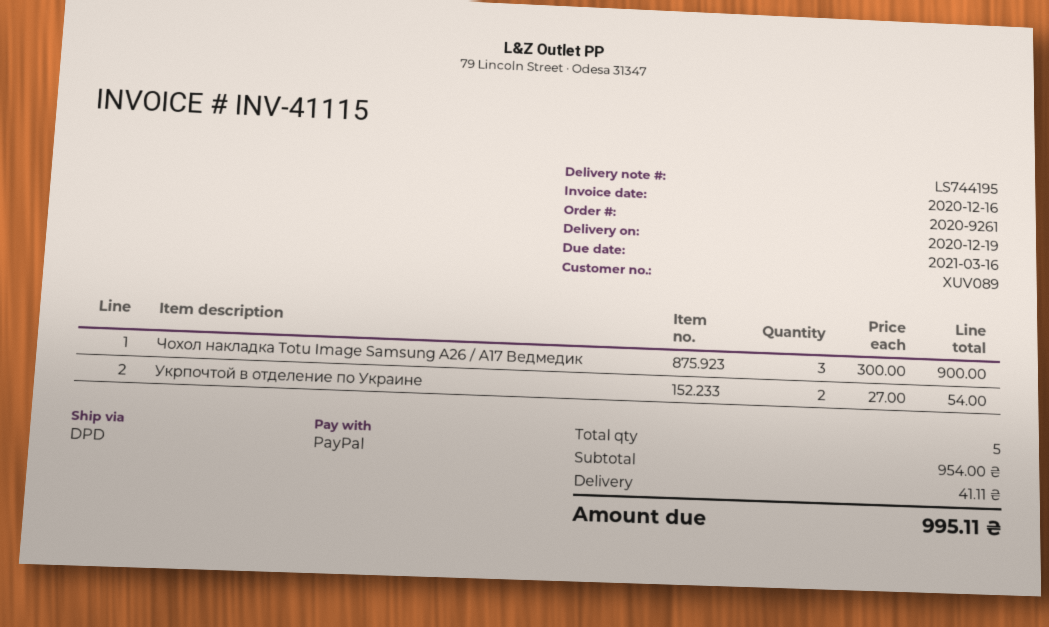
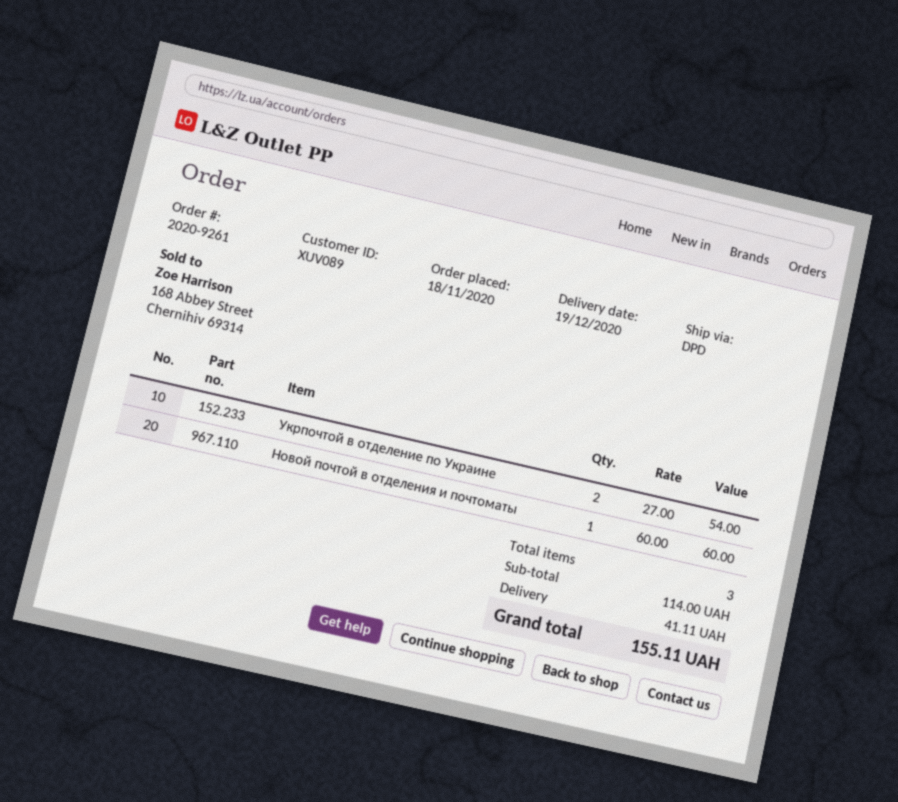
Чохол накладка Totu Image Samsung A26 / A17 Ведмедик: 3 x 300.00 = 900.00 -> none
Новой почтой в отделения и почтоматы: none -> 1 x 60.00 = 60.00
total quantity: 5 -> 3
subtotal: 954.00 -> 114.00
total: 995.11 -> 155.11

